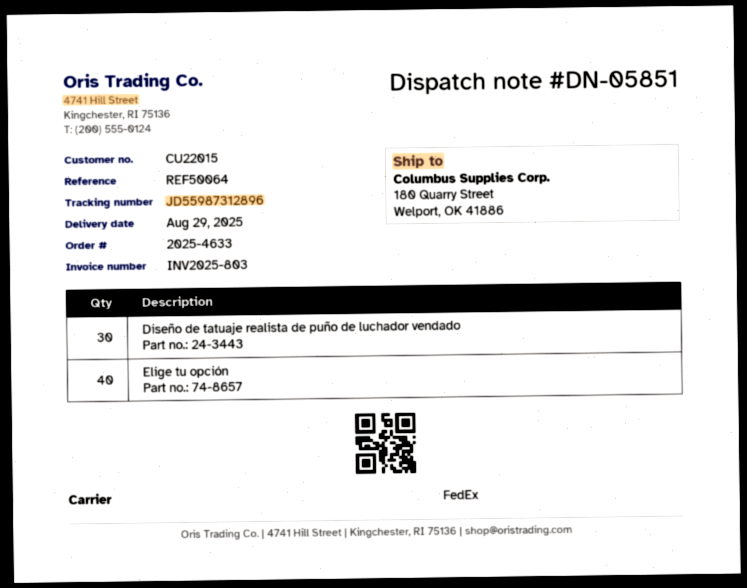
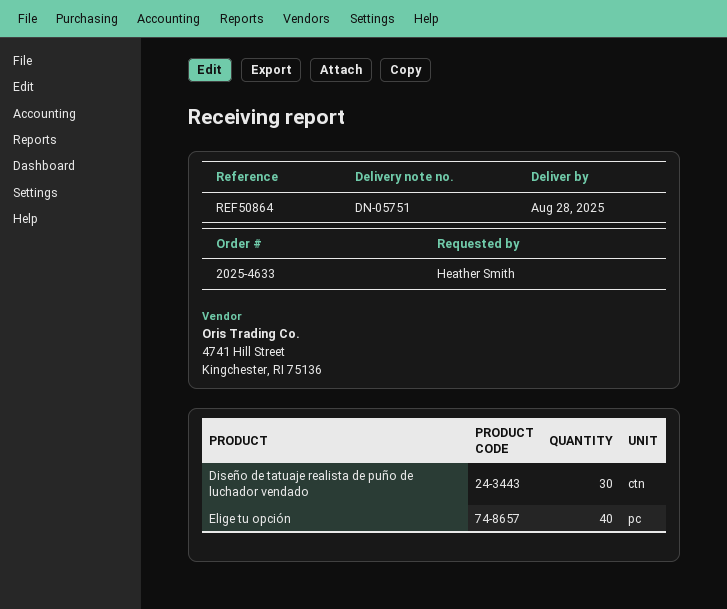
delivery note number: DN-05851 -> DN-05751
delivery date: 2025-08-29 -> 2025-08-28
reference: REF50064 -> REF50864

